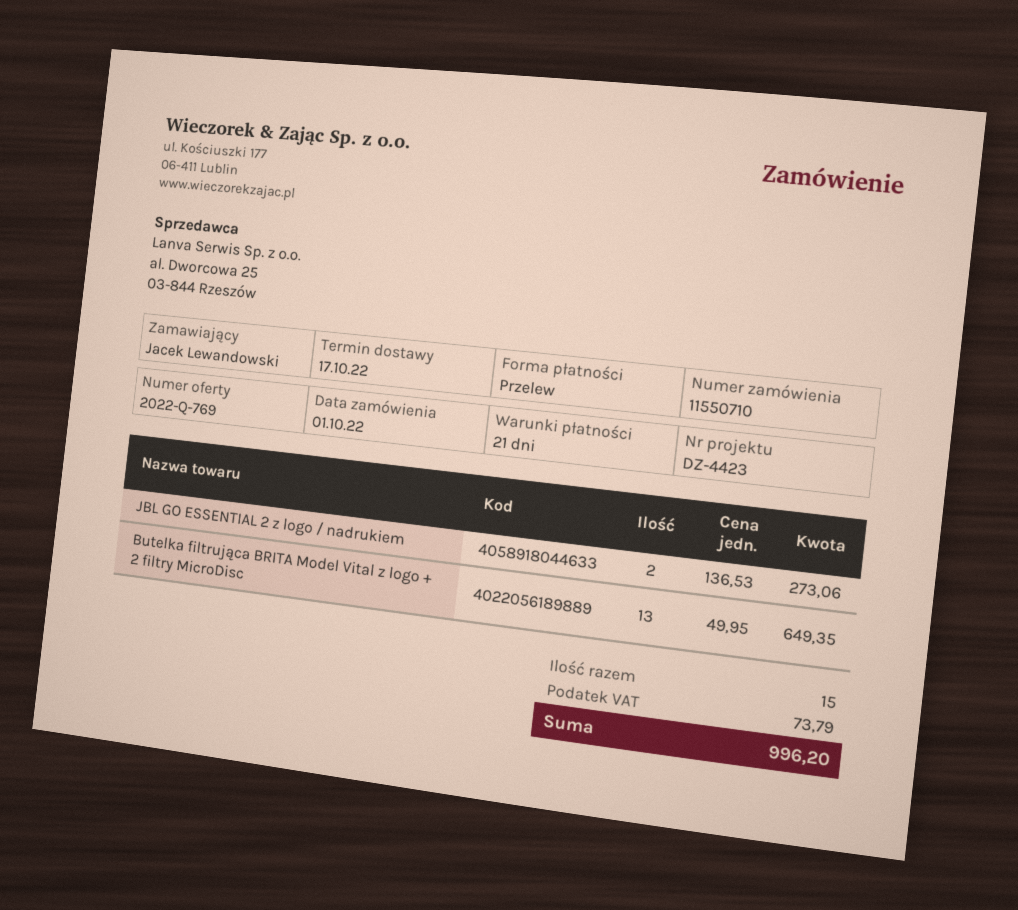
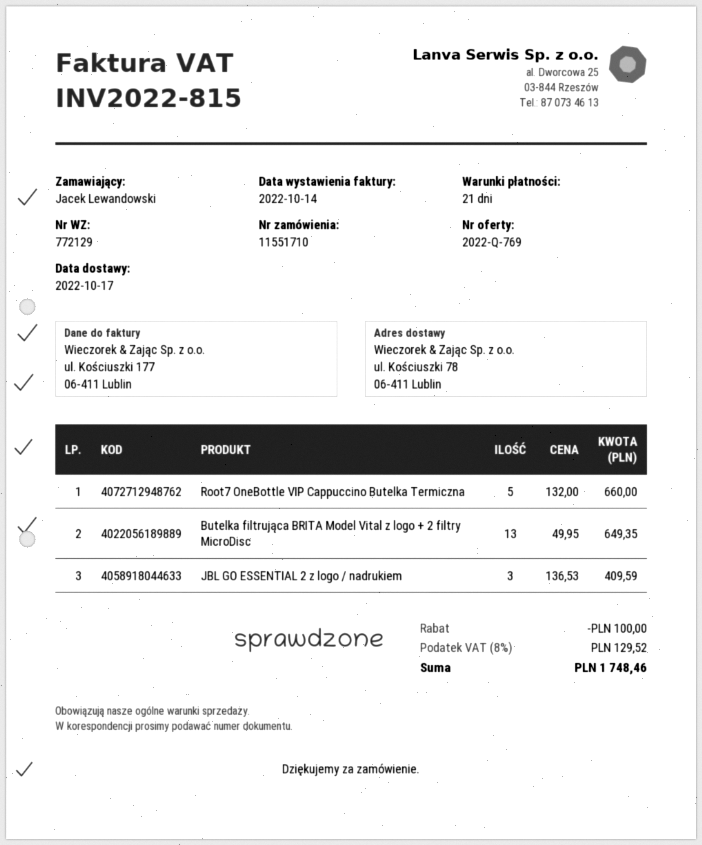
order number: 11550710 -> 11551710
JBL GO ESSENTIAL 2 z logo / nadrukiem: 2 x 136.53 = 273.06 -> 3 x 136.53 = 409.59
Root7 OneBottle VIP Cappuccino Butelka Termiczna: none -> 5 x 132.00 = 660.00
discount: none -> 100.00
tax: 73.79 -> 129.52
total: 996.20 -> 1748.46

